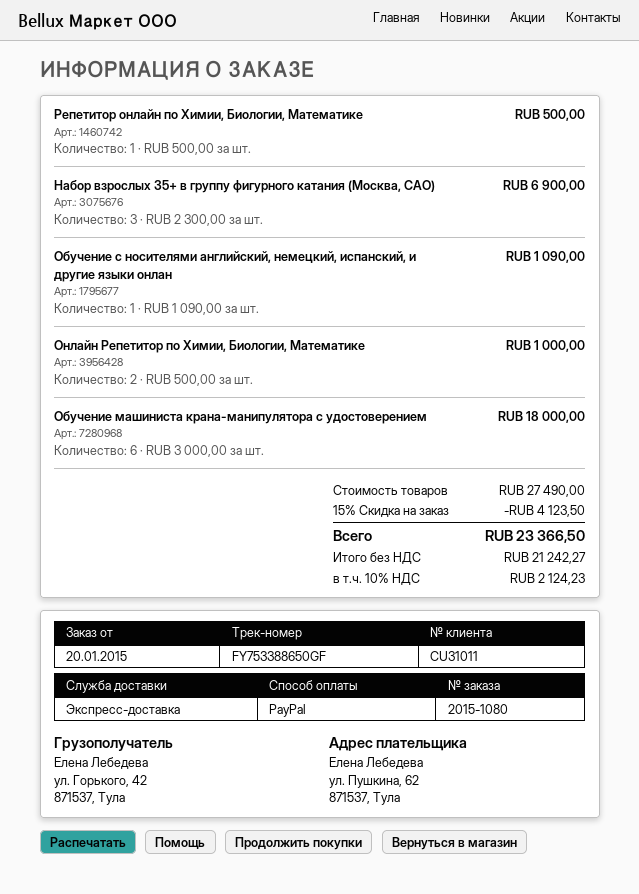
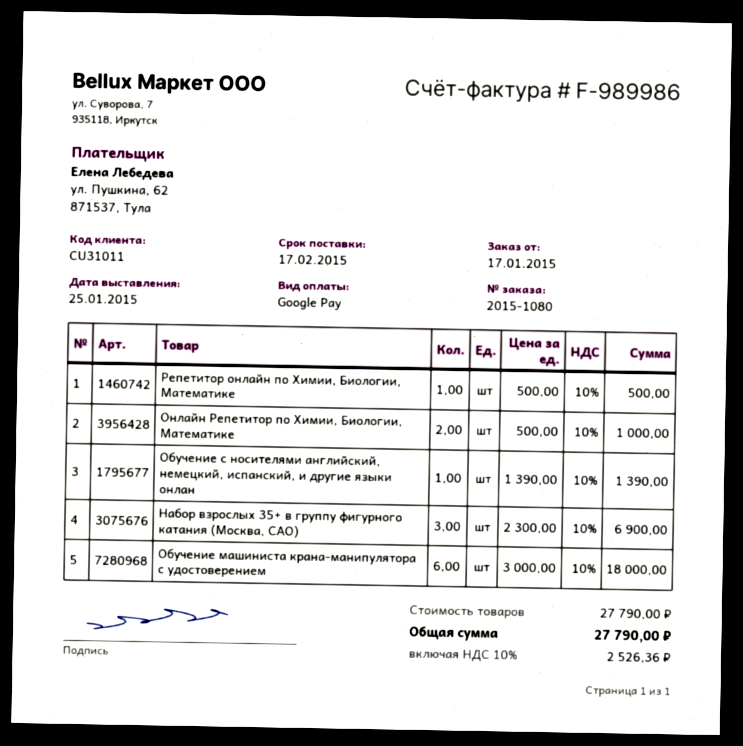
order date: 2015-01-20 -> 2015-01-17
payment method: PayPal -> Google Pay
Обучение с носителями английский, немецкий, испанский, и другие языки онлан: 1 x 1090.00 = 1090.00 -> 1 x 1390.00 = 1390.00
subtotal: 27490.00 -> 27790.00
discount: 15% = 4123.50 -> none
tax: 10% = 2124.23 -> 10% = 2526.36
total: 23366.50 -> 27790.00

